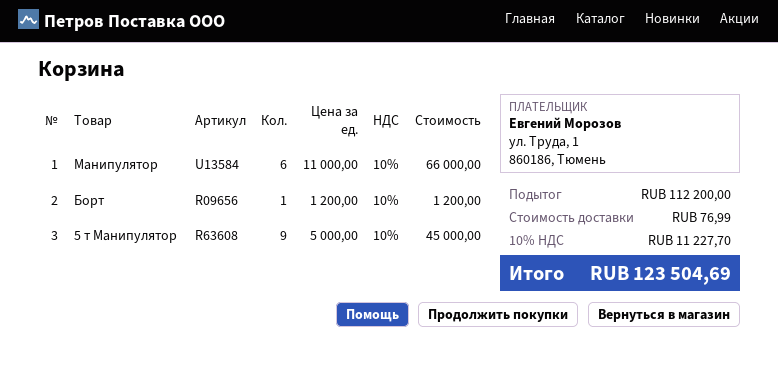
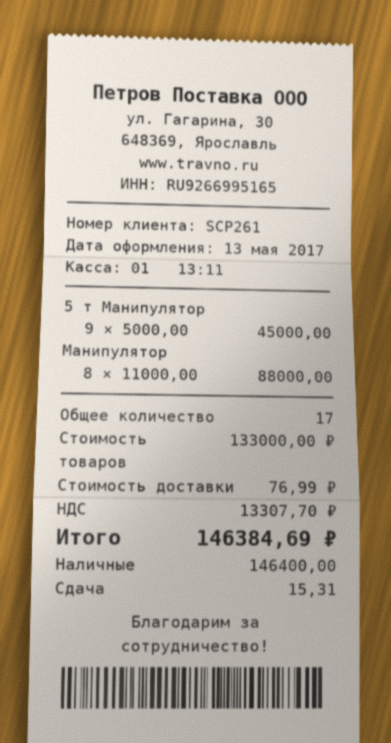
Манипулятор: 6 x 11000.00 = 66000.00 -> 8 x 11000.00 = 88000.00
Борт: 1 x 1200.00 = 1200.00 -> none
subtotal: 112200.00 -> 133000.00
tax: 11227.70 -> 13307.70
total: 123504.69 -> 146384.69

